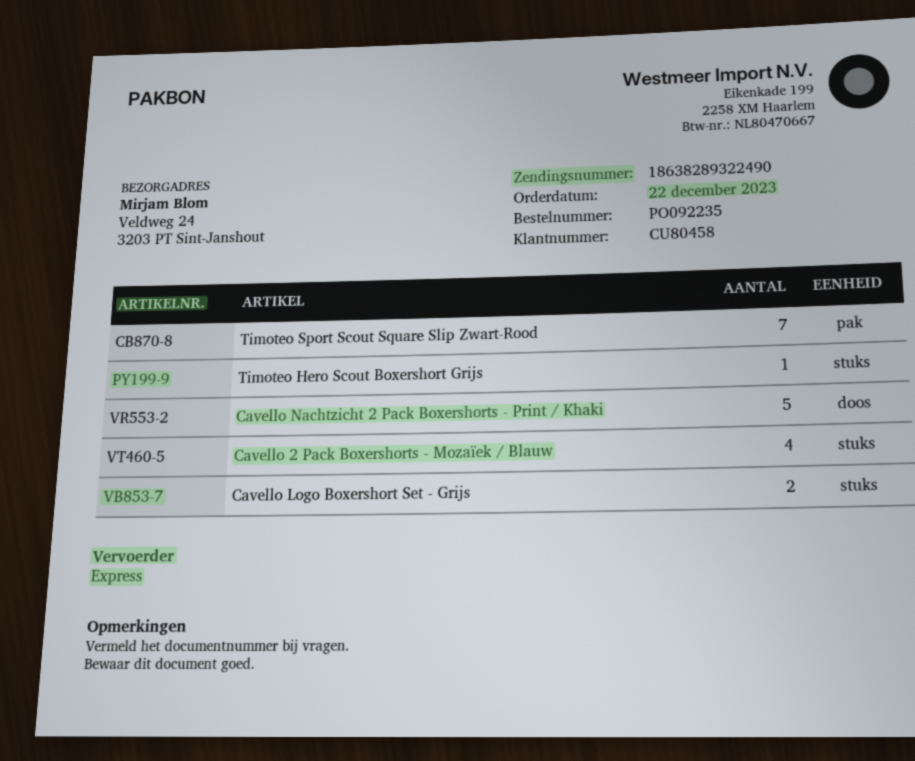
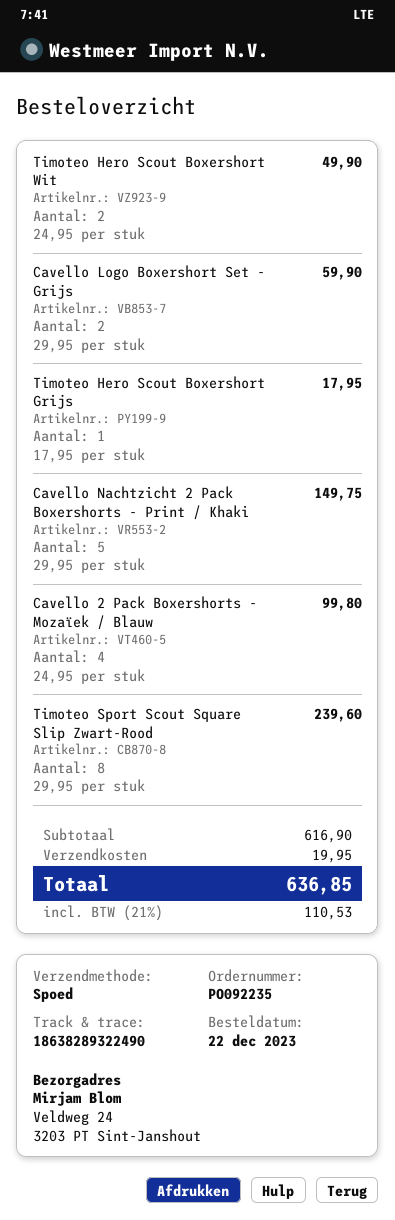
Timoteo Sport Scout Square Slip Zwart-Rood: 7 -> 8
Timoteo Hero Scout Boxershort Wit: none -> 2

